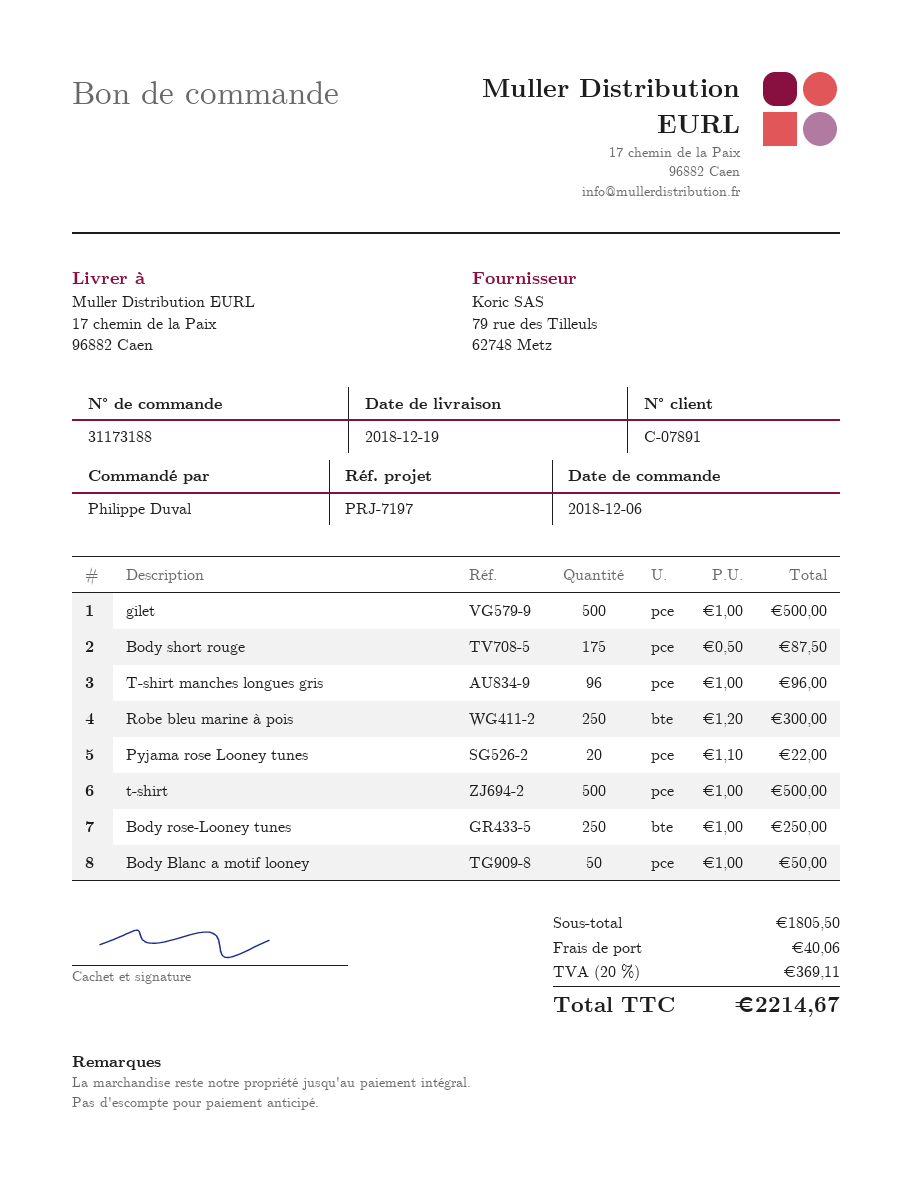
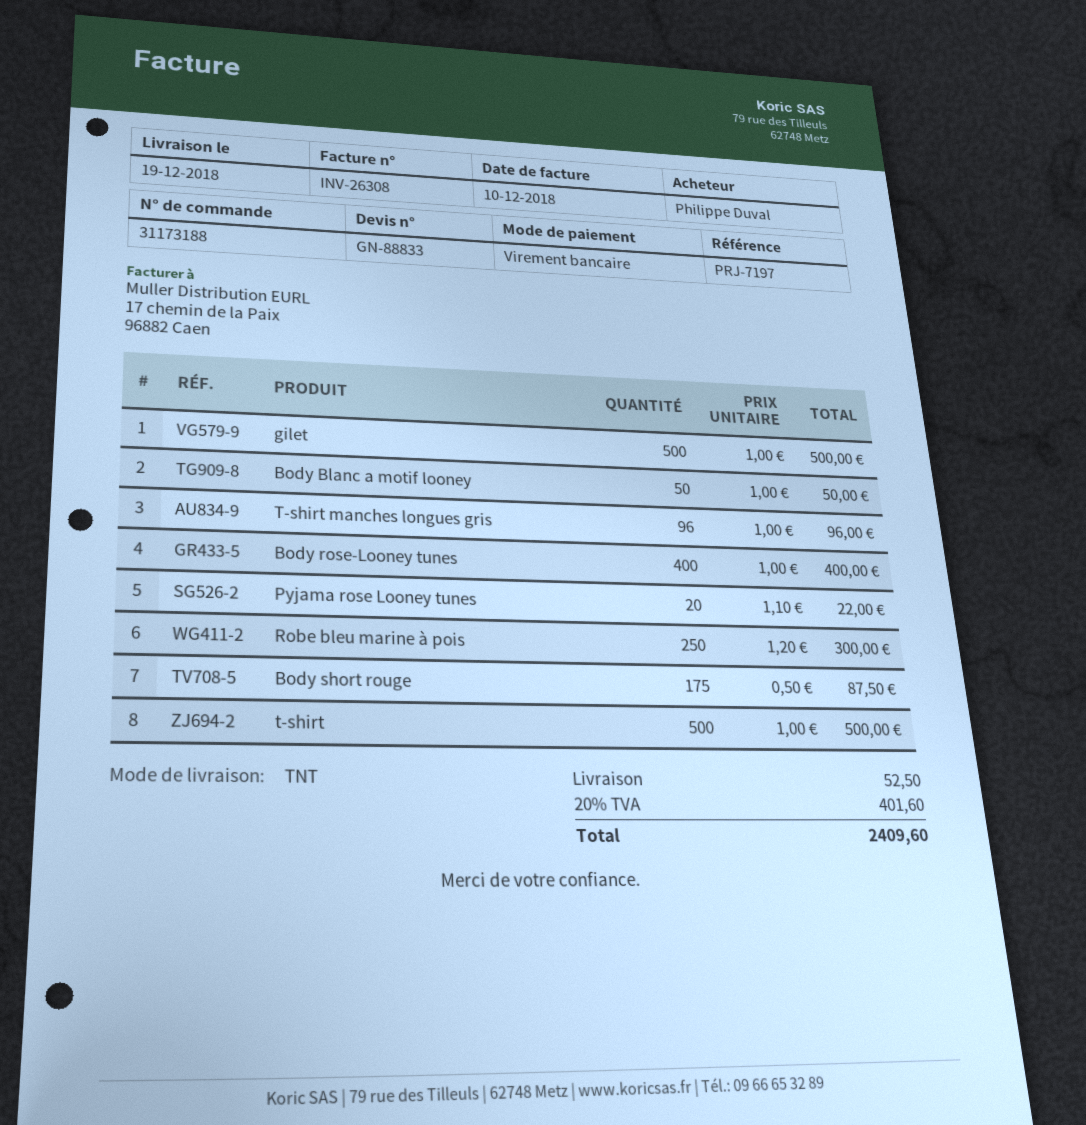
Body rose-Looney tunes: 250 x 1.00 = 250.00 -> 400 x 1.00 = 400.00
shipping: 40.06 -> 52.50
tax: 20% = 369.11 -> 20% = 401.60
total: 2214.67 -> 2409.60

